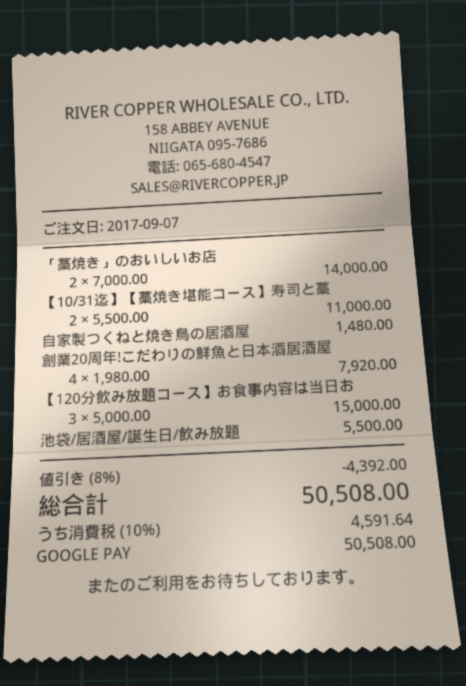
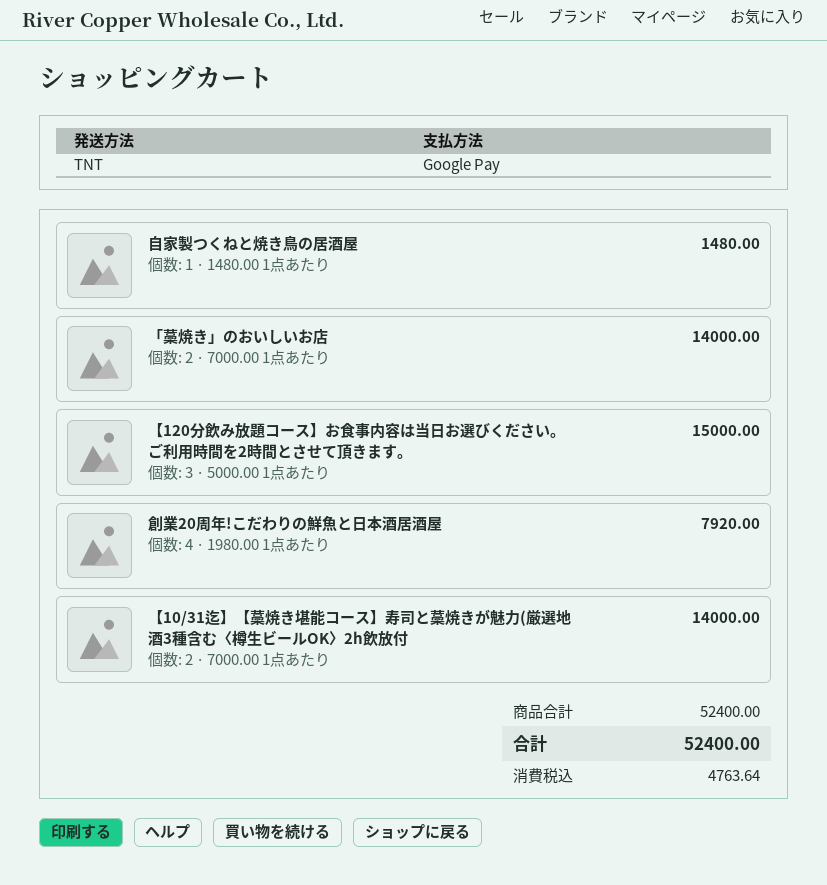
【10/31迄】【藁焼き堪能コース】寿司と藁: 2 x 5500.00 = 11000.00 -> 2 x 7000.00 = 14000.00
池袋/居酒屋/誕生日/飲み放題: 1 x 5500.00 = 5500.00 -> none
discount: 8% = 4392.00 -> none
tax: 4591.64 -> 4763.64
total: 50508.00 -> 52400.00

